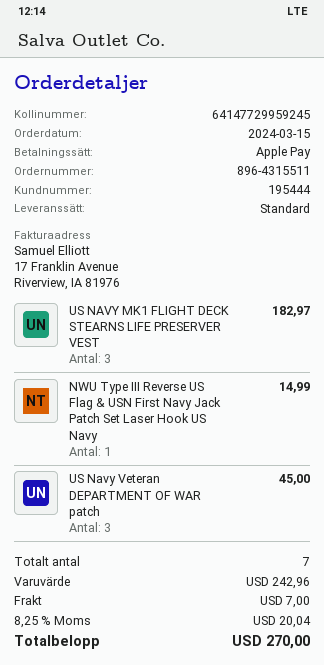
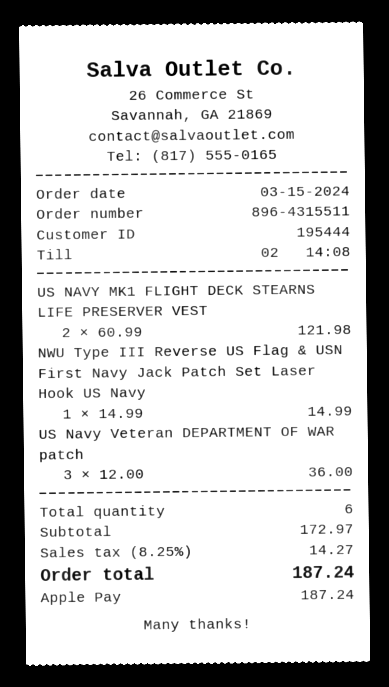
US NAVY MK1 FLIGHT DECK STEARNS LIFE PRESERVER VEST: 3 for 182.97 -> 2 for 121.98
US Navy Veteran DEPARTMENT OF WAR patch: 3 for 45.00 -> 3 for 36.00
total quantity: 7 -> 6
subtotal: 242.96 -> 172.97
shipping: 7.00 -> none
tax: 8.25% = 20.04 -> 8.25% = 14.27
total: 270.00 -> 187.24

